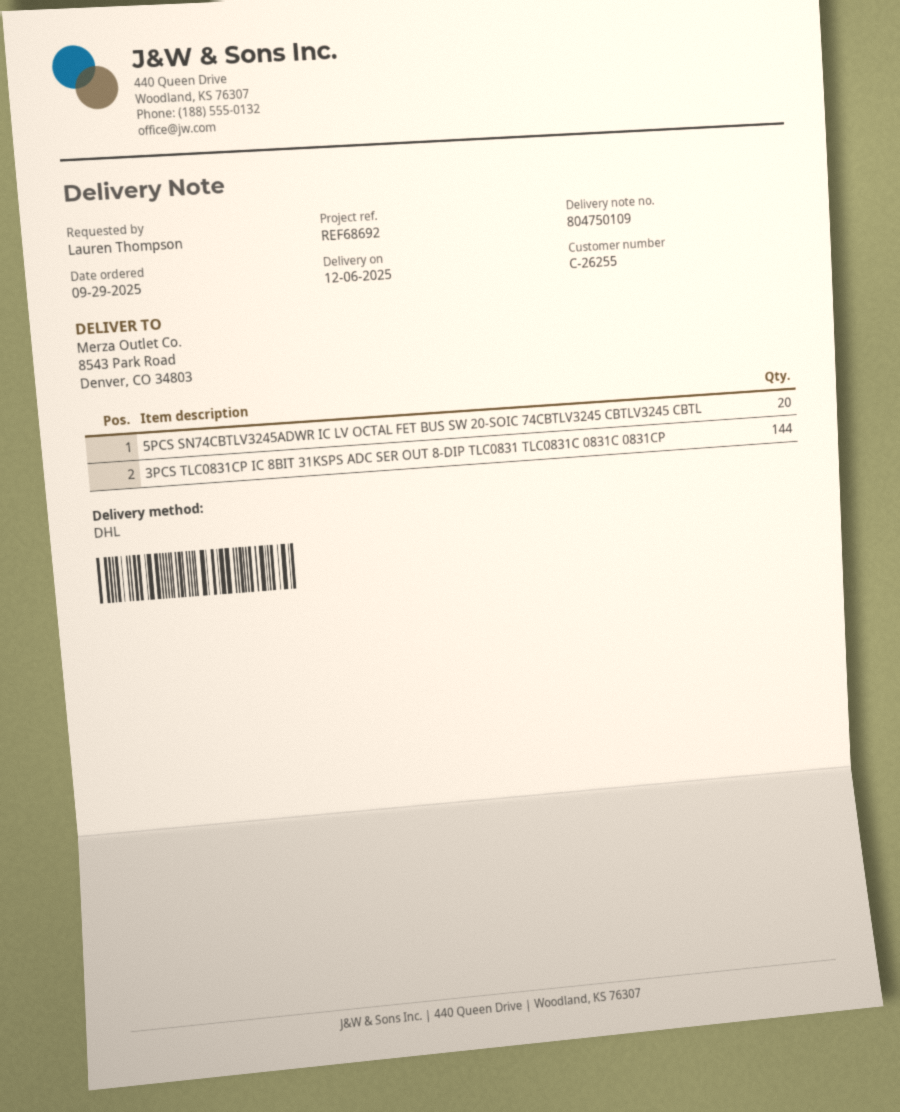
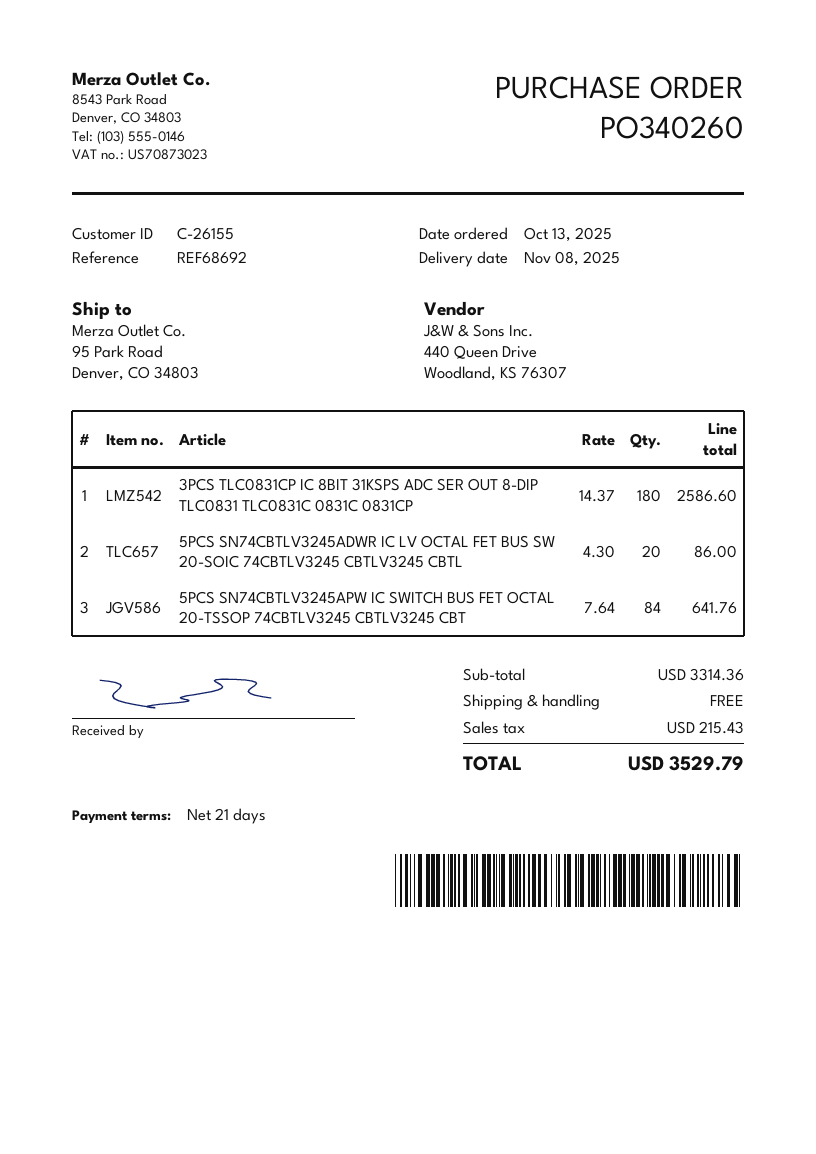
order date: 2025-09-29 -> 2025-10-13
delivery date: 2025-12-06 -> 2025-11-08
customer number: C-26255 -> C-26155
ship to: 8543 Park Road, Denver, CO 34803 -> 95 Park Road, Denver, CO 34803
3PCS TLC0831CP IC 8BIT 31KSPS ADC SER OUT 8-DIP TLC0831 TLC0831C 0831C 0831CP: 144 -> 180
5PCS SN74CBTLV3245APW IC SWITCH BUS FET OCTAL 20-TSSOP 74CBTLV3245 CBTLV3245 CBT: none -> 84

